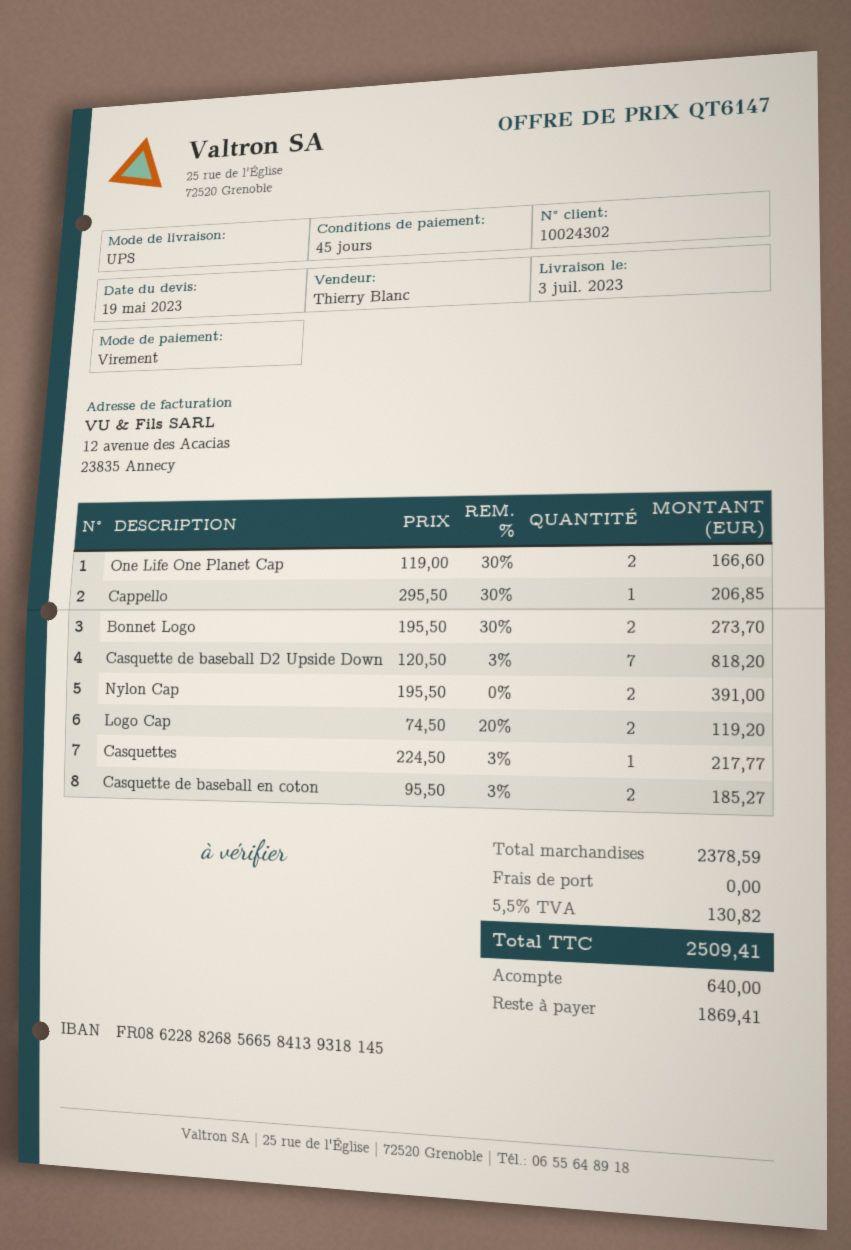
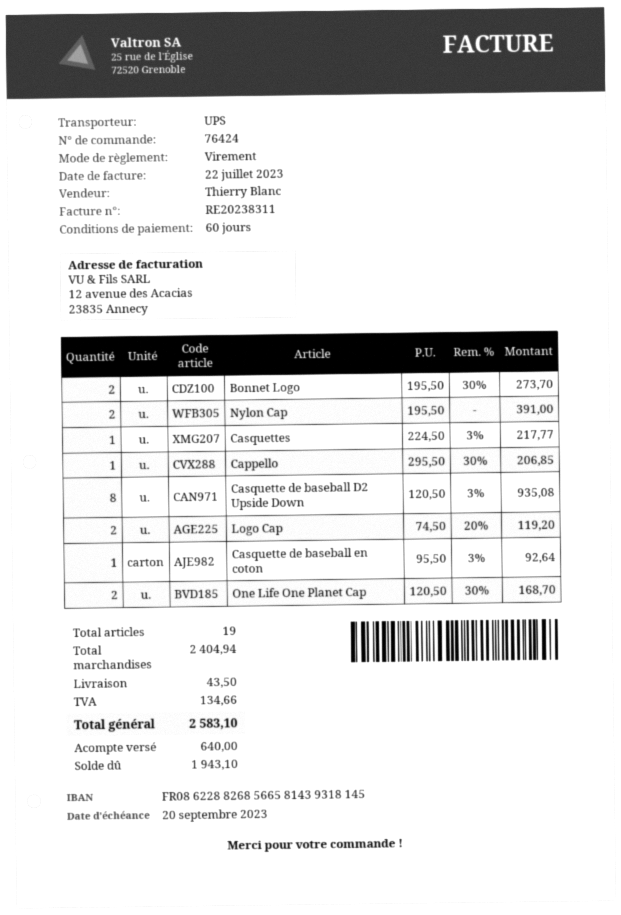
payment terms: 45 days -> 60 days
bank account: FR0862288268566584139318145 -> FR0862288268566581439318145
One Life One Planet Cap: 2 x 119.00 - 30% = 166.60 -> 2 x 120.50 - 30% = 168.70
Casquette de baseball D2 Upside Down: 7 x 120.50 - 3% = 818.20 -> 8 x 120.50 - 3% = 935.08
Casquette de baseball en coton: 2 x 95.50 - 3% = 185.27 -> 1 x 95.50 - 3% = 92.64
subtotal: 2378.59 -> 2404.94
shipping: 0.00 -> 43.50
tax: 130.82 -> 134.66
total: 2509.41 -> 2583.10
balance: 1869.41 -> 1943.10

